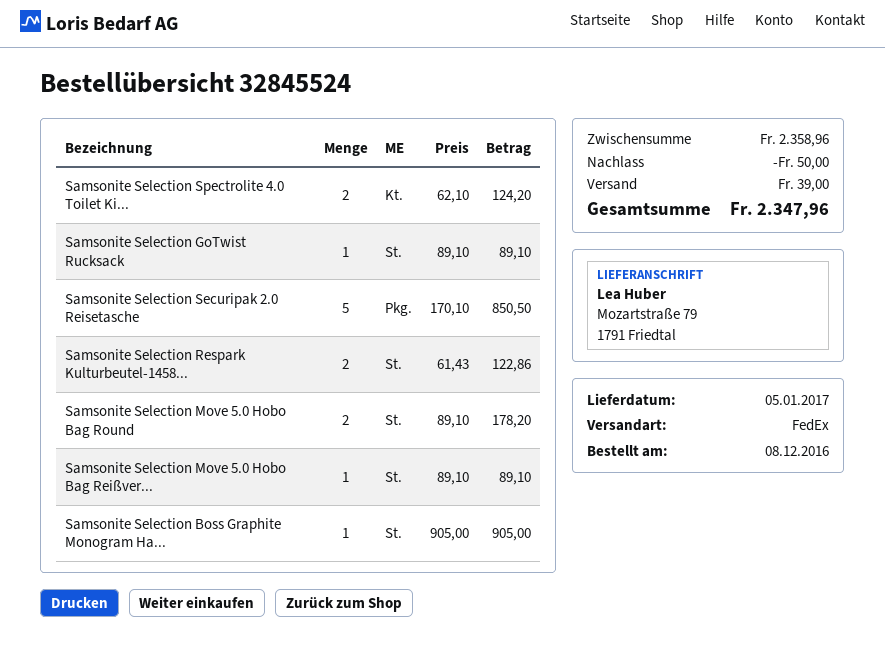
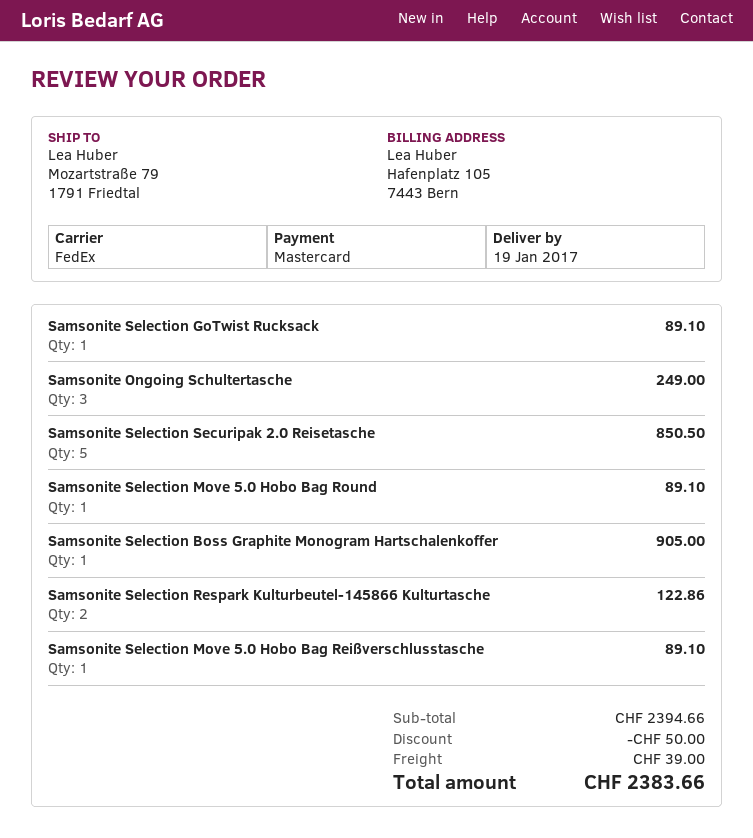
delivery date: 2017-01-05 -> 2017-01-19
Samsonite Selection Spectrolite 4.0 Toilet Ki...: 2 for 124.20 -> none
Samsonite Selection Move 5.0 Hobo Bag Round: 2 for 178.20 -> 1 for 89.10
Samsonite Ongoing Schultertasche: none -> 3 for 249.00
subtotal: 2358.96 -> 2394.66
total: 2347.96 -> 2383.66

